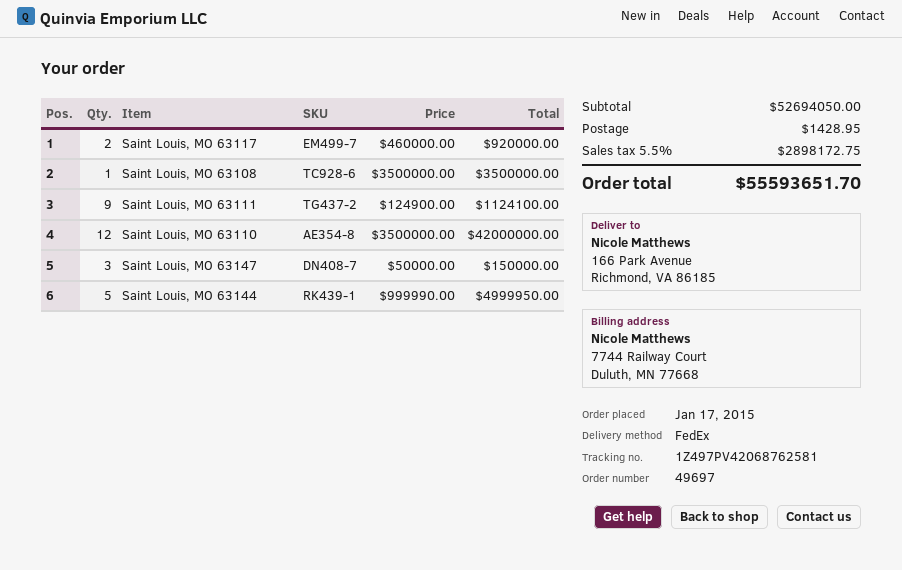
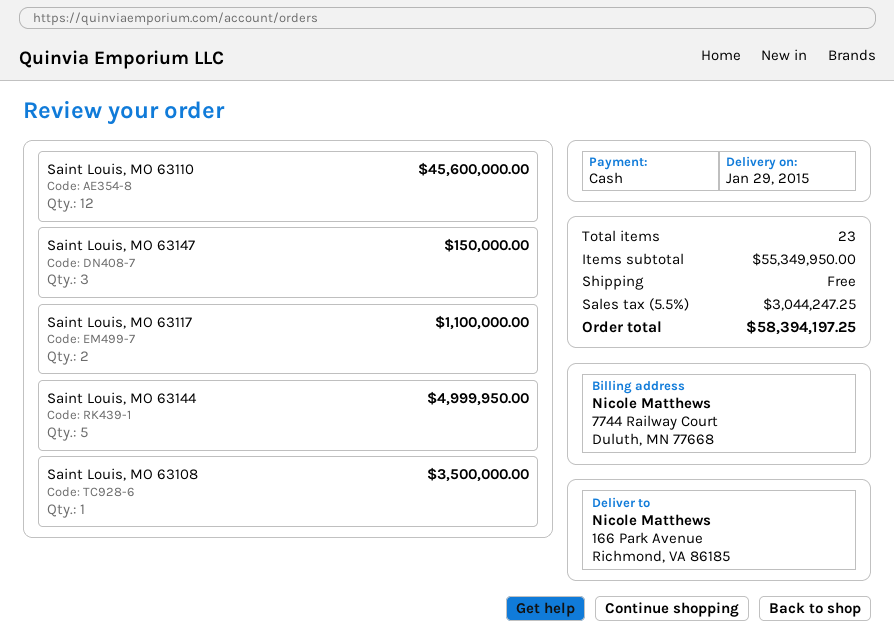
Saint Louis, MO 63117: 2 for 920000.00 -> 2 for 1100000.00
Saint Louis, MO 63111: 9 for 1124100.00 -> none
Saint Louis, MO 63110: 12 for 42000000.00 -> 12 for 45600000.00
subtotal: 52694050.00 -> 55349950.00
shipping: 1428.95 -> 0.00
tax: 5.5% = 2898172.75 -> 5.5% = 3044247.25
total: 55593651.70 -> 58394197.25

